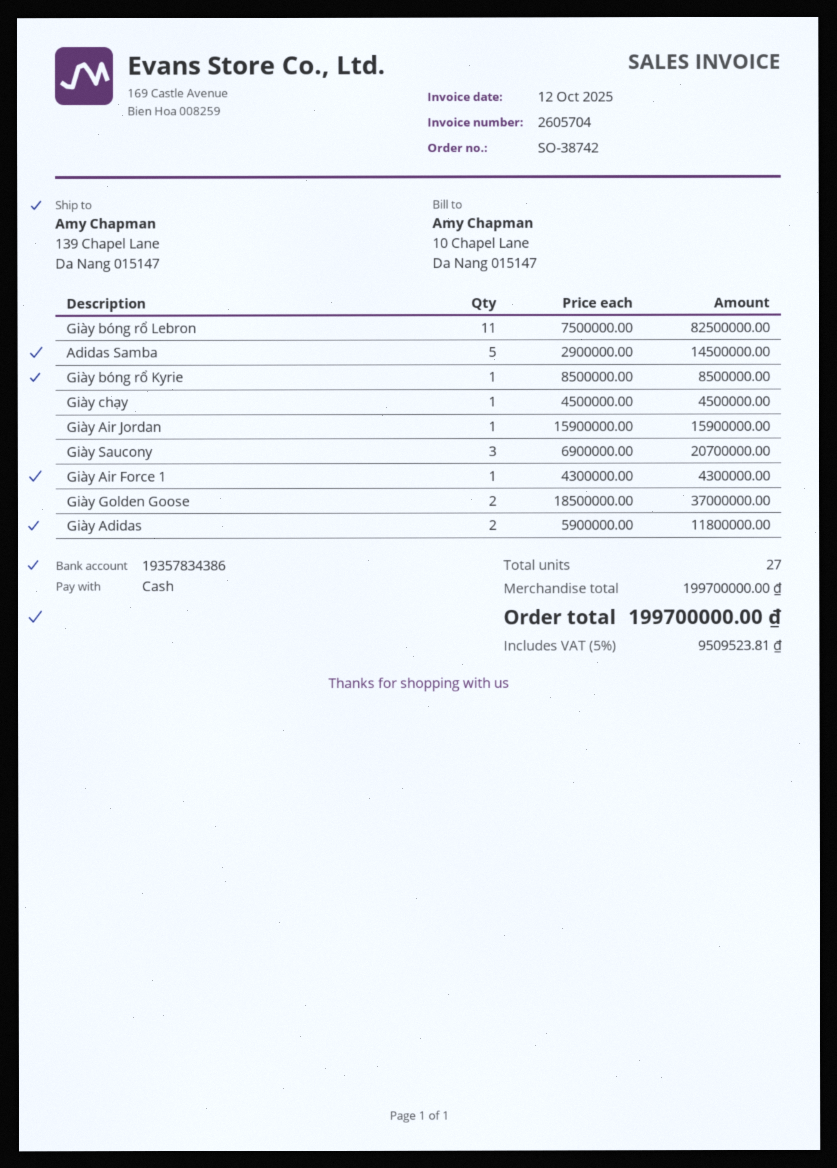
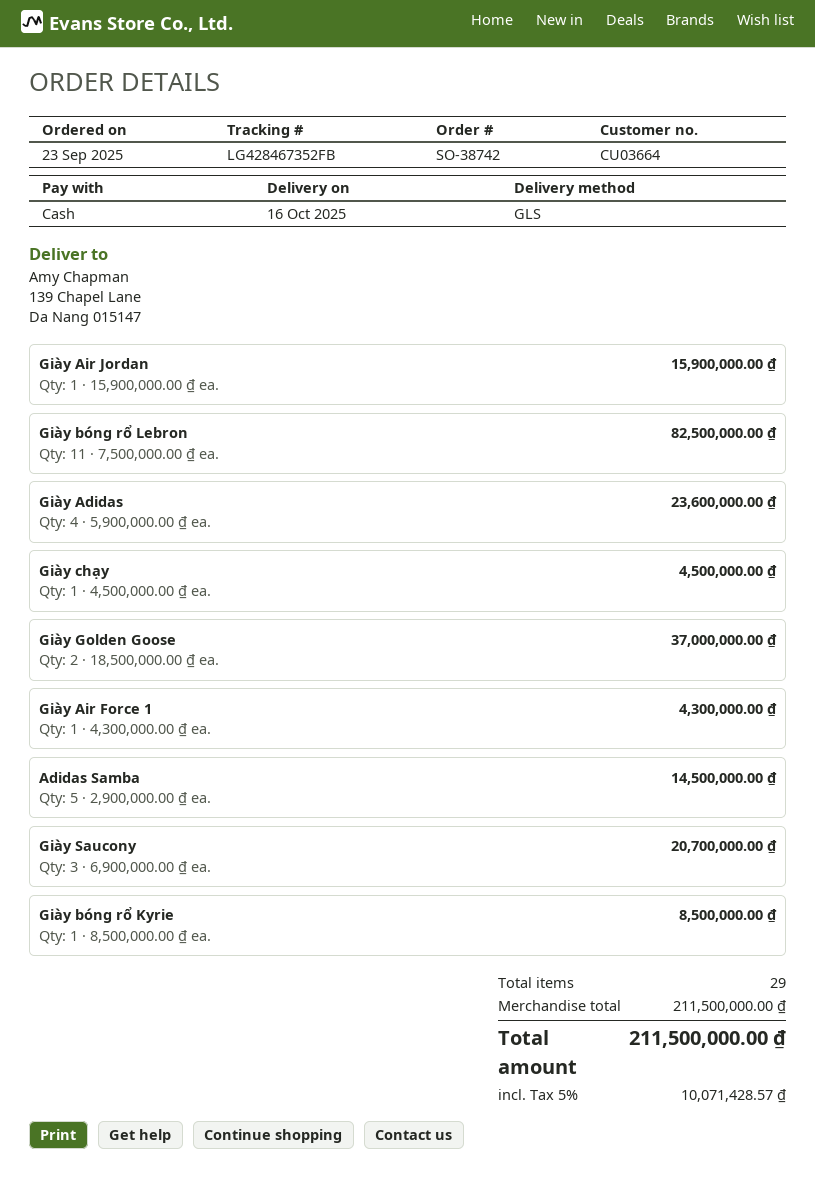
Giày Adidas: 2 x 5900000.00 = 11800000.00 -> 4 x 5900000.00 = 23600000.00
total quantity: 27 -> 29
subtotal: 199700000.00 -> 211500000.00
tax: 5% = 9509523.81 -> 5% = 10071428.57
total: 199700000.00 -> 211500000.00

